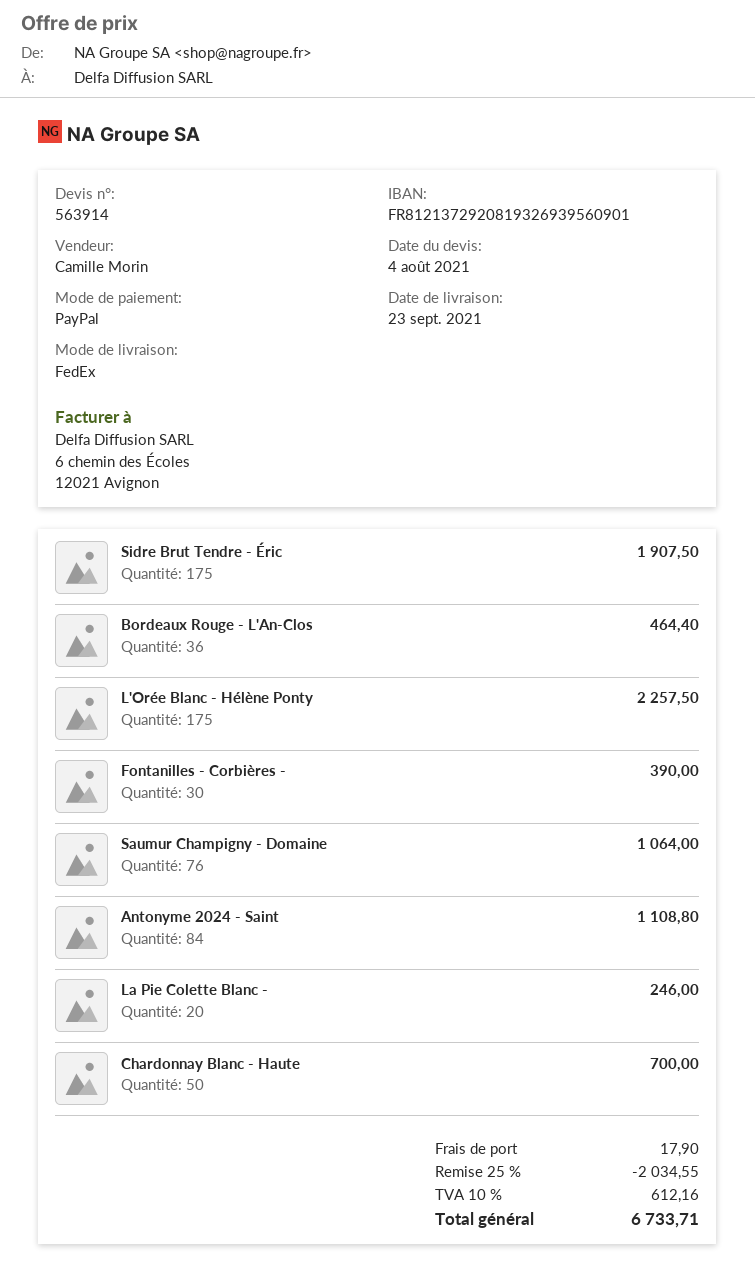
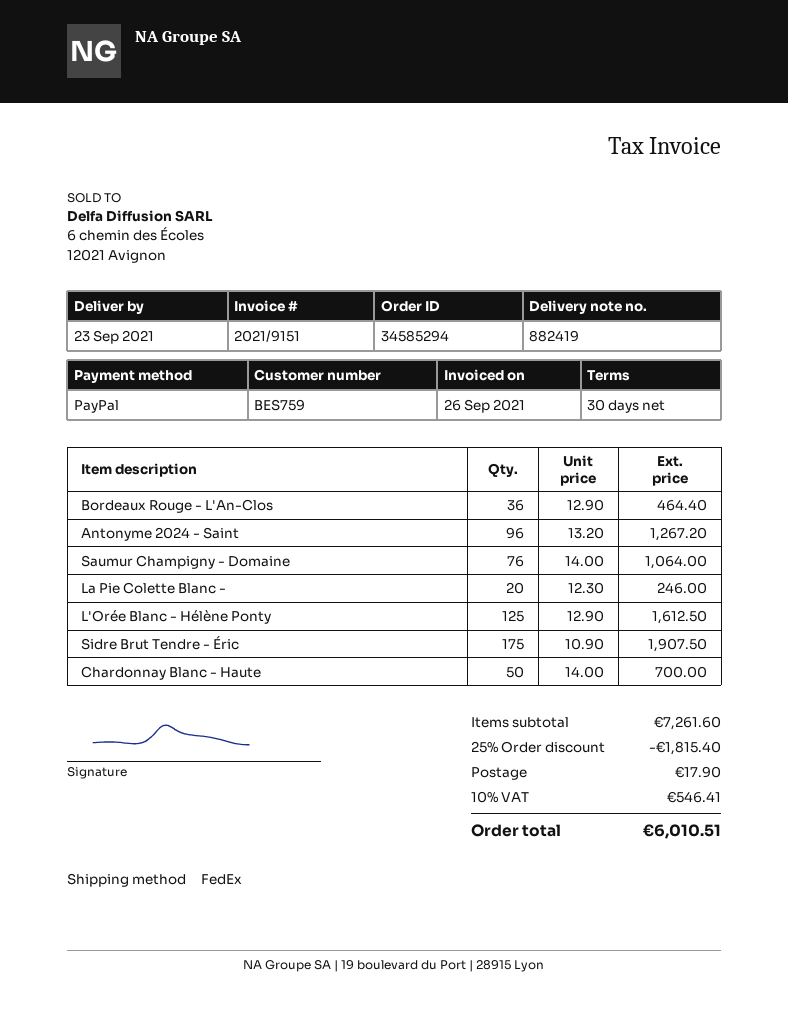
L'Orée Blanc - Hélène Ponty: 175 for 2257.50 -> 125 for 1612.50
Fontanilles - Corbières -: 30 for 390.00 -> none
Antonyme 2024 - Saint: 84 for 1108.80 -> 96 for 1267.20
discount: 25% = 2034.55 -> 25% = 1815.40
tax: 10% = 612.16 -> 10% = 546.41
total: 6733.71 -> 6010.51

